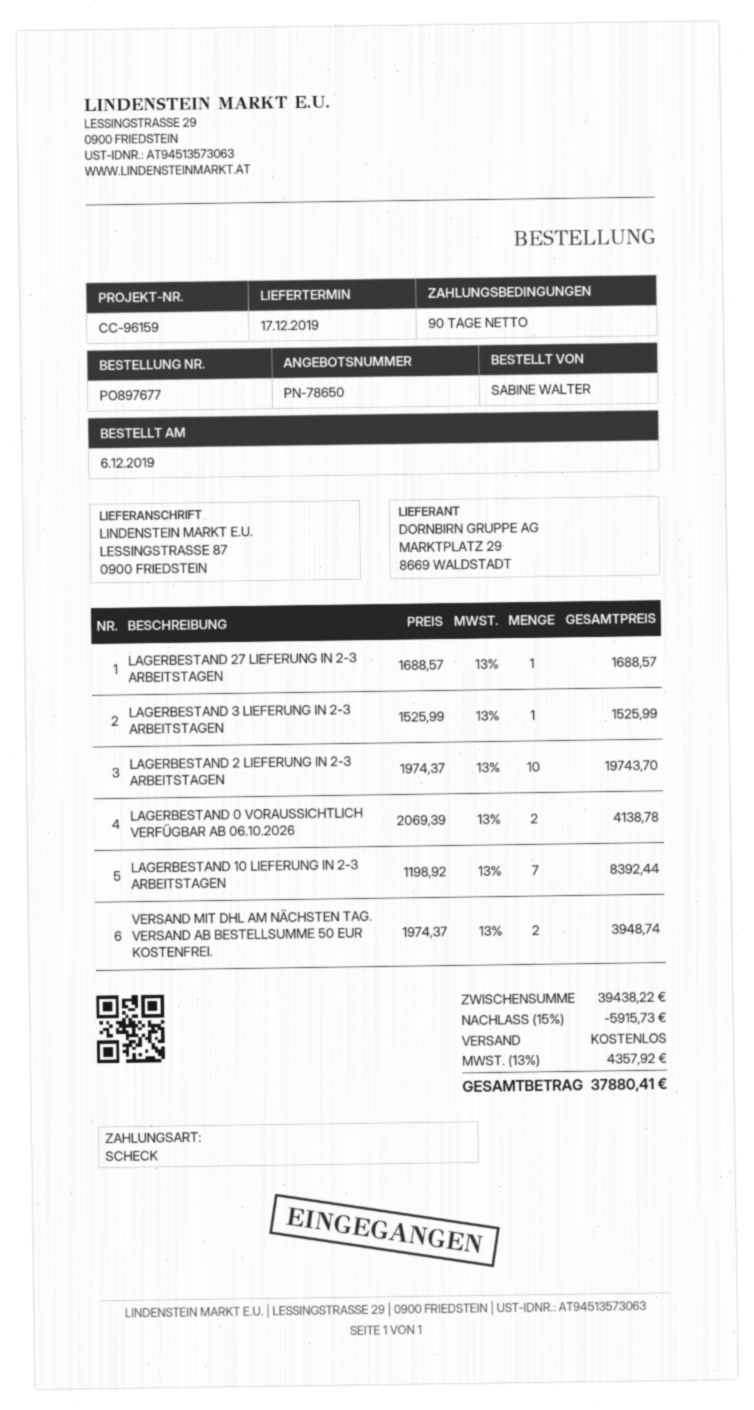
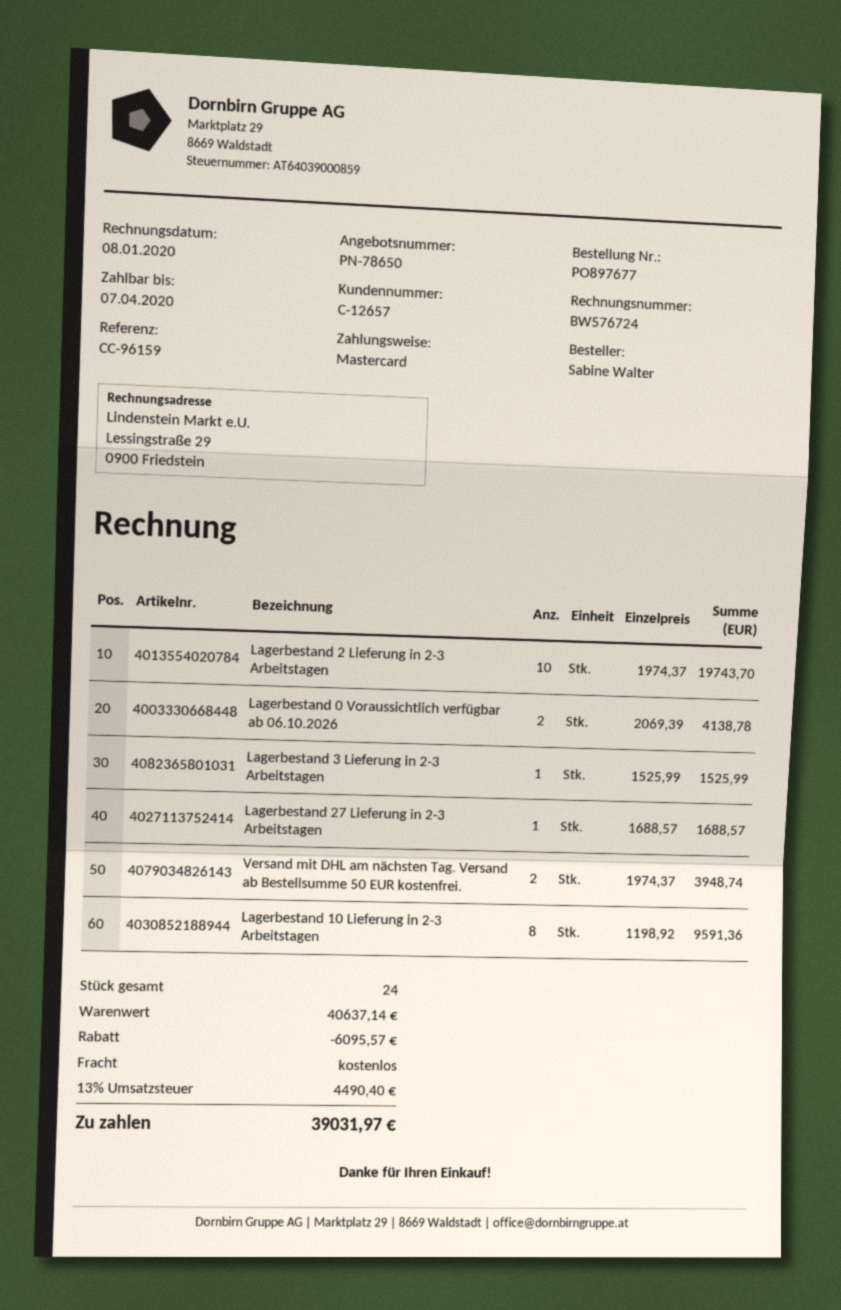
payment method: cheque -> Mastercard
LAGERBESTAND 10 LIEFERUNG IN 2-3 ARBEITSTAGEN: 7 x 1198.92 = 8392.44 -> 8 x 1198.92 = 9591.36
subtotal: 39438.22 -> 40637.14
discount: 5915.73 -> 6095.57
tax: 13% = 4357.92 -> 13% = 4490.40
total: 37880.41 -> 39031.97

